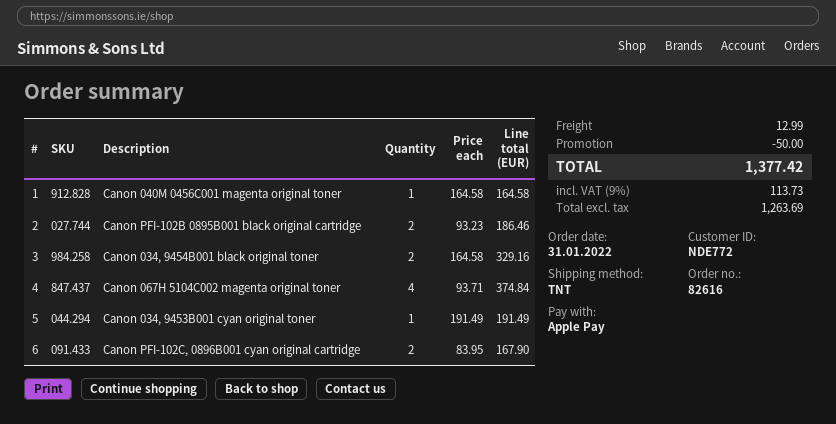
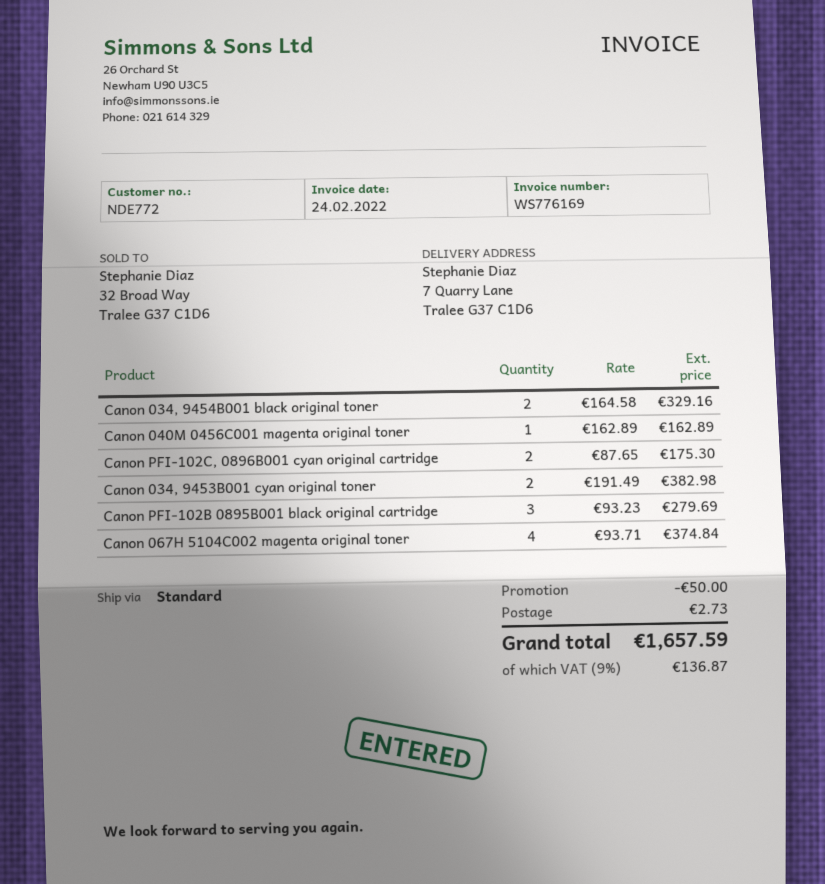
shipping method: TNT -> standard
Canon 040M 0456C001 magenta original toner: 1 x 164.58 = 164.58 -> 1 x 162.89 = 162.89
Canon PFI-102B 0895B001 black original cartridge: 2 x 93.23 = 186.46 -> 3 x 93.23 = 279.69
Canon 034, 9453B001 cyan original toner: 1 x 191.49 = 191.49 -> 2 x 191.49 = 382.98
Canon PFI-102C, 0896B001 cyan original cartridge: 2 x 83.95 = 167.90 -> 2 x 87.65 = 175.30
shipping: 12.99 -> 2.73
tax: 9% = 113.73 -> 9% = 136.87
total: 1377.42 -> 1657.59

